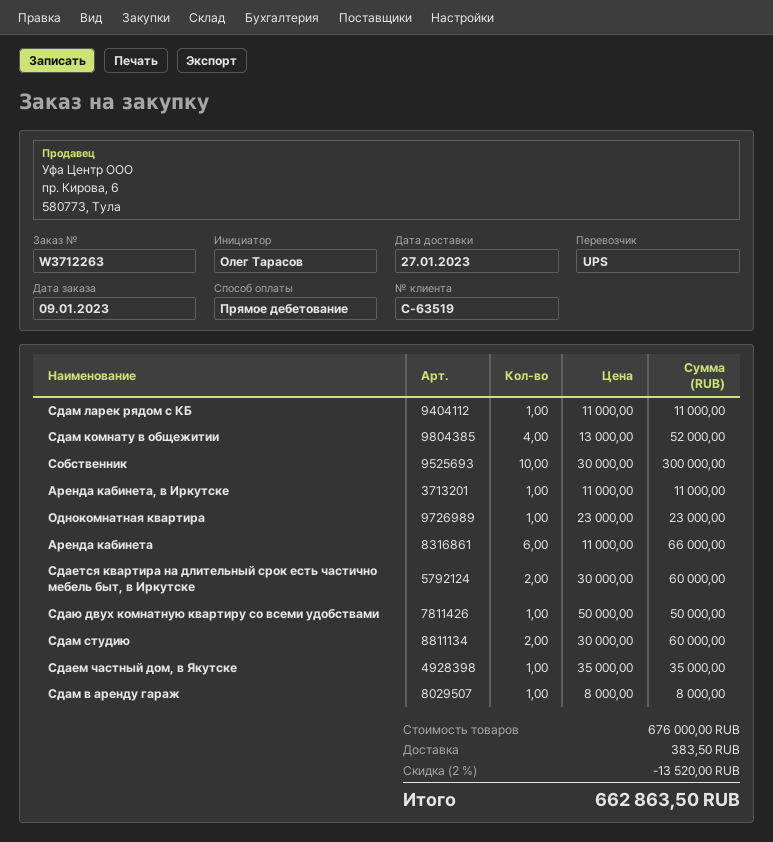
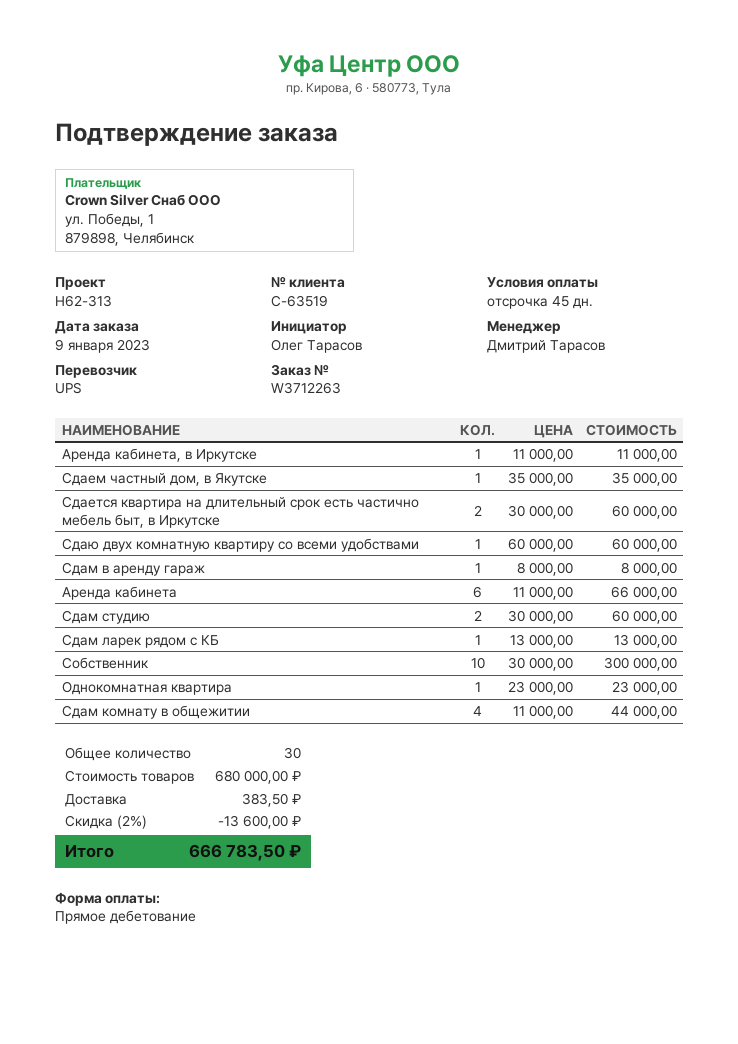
Сдам ларек рядом с КБ: 1 x 11000.00 = 11000.00 -> 1 x 13000.00 = 13000.00
Сдам комнату в общежитии: 4 x 13000.00 = 52000.00 -> 4 x 11000.00 = 44000.00
Сдаю двух комнатную квартиру со всеми удобствами: 1 x 50000.00 = 50000.00 -> 1 x 60000.00 = 60000.00
subtotal: 676000.00 -> 680000.00
discount: 2% = 13520.00 -> 2% = 13600.00
total: 662863.50 -> 666783.50

